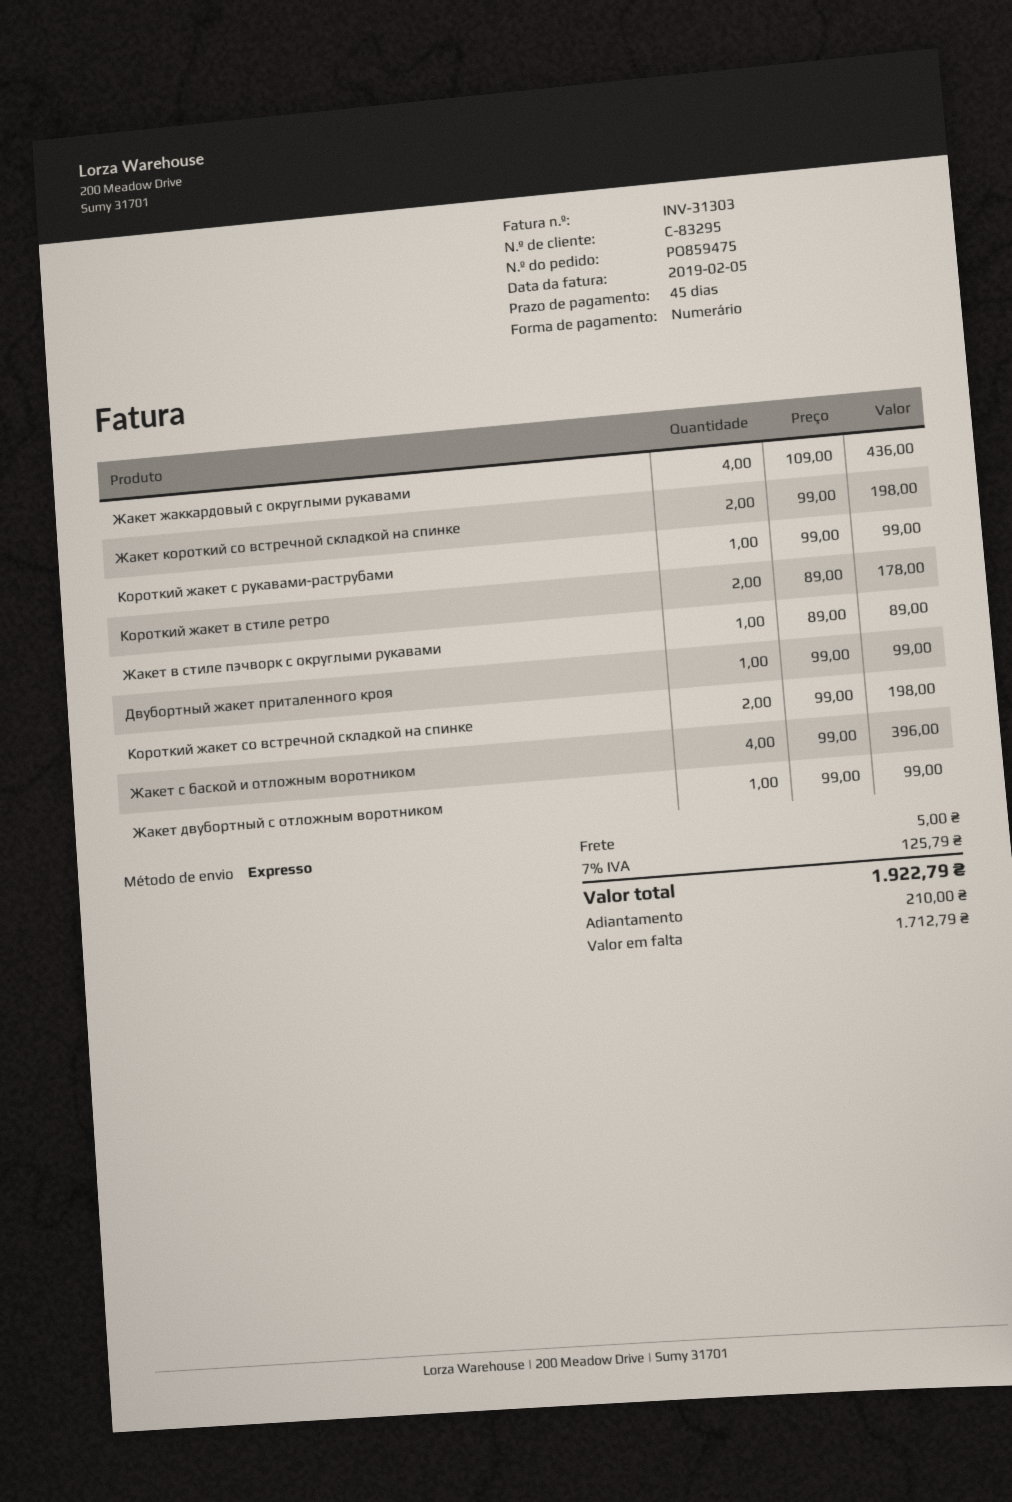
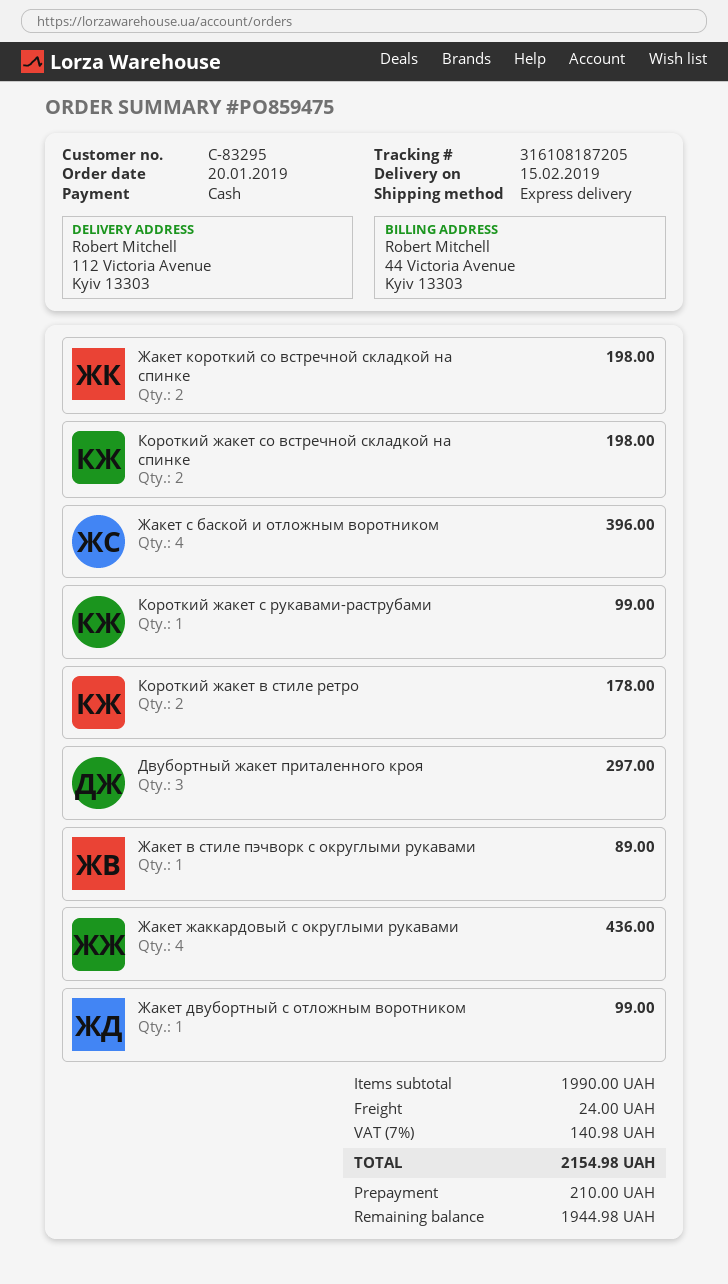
Двубортный жакет приталенного кроя: 1 for 99.00 -> 3 for 297.00
shipping: 5.00 -> 24.00
tax: 7% = 125.79 -> 7% = 140.98
total: 1922.79 -> 2154.98
balance: 1712.79 -> 1944.98

